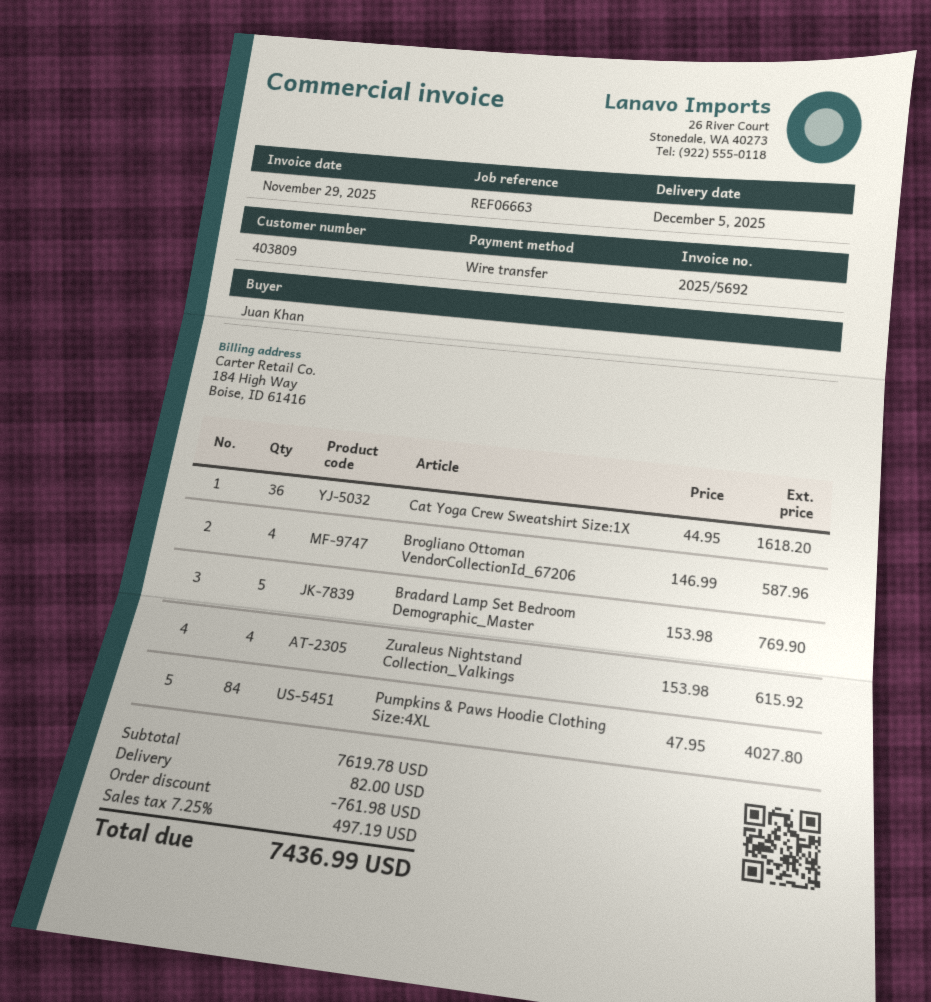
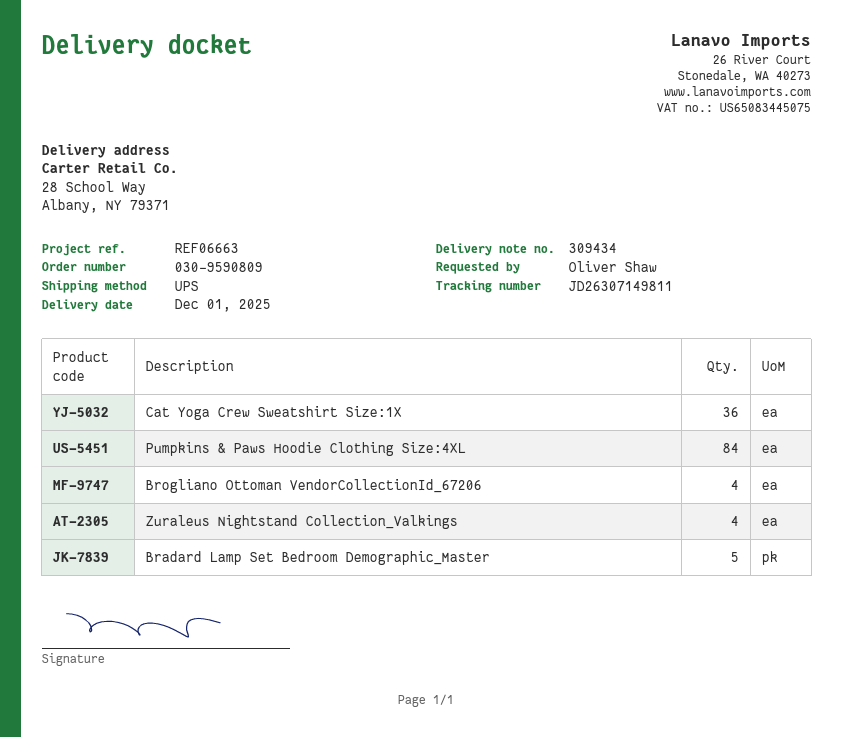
delivery date: 2025-12-05 -> 2025-12-01
ordered by: Juan Khan -> Oliver Shaw

